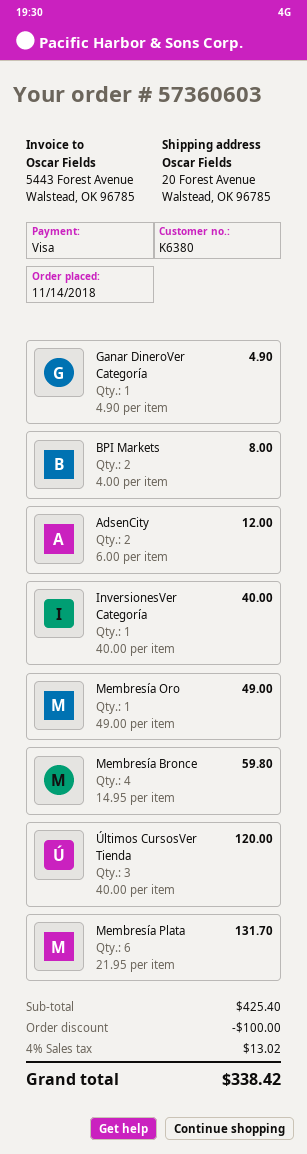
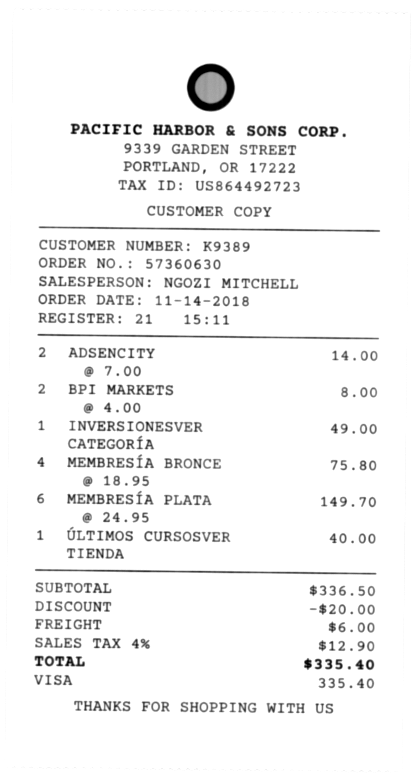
order number: 57360603 -> 57360630
customer number: K6380 -> K9389
Ganar DineroVer Categoría: 1 x 4.90 = 4.90 -> none
AdsenCity: 2 x 6.00 = 12.00 -> 2 x 7.00 = 14.00
InversionesVer Categoría: 1 x 40.00 = 40.00 -> 1 x 49.00 = 49.00
Membresía Oro: 1 x 49.00 = 49.00 -> none
Membresía Bronce: 4 x 14.95 = 59.80 -> 4 x 18.95 = 75.80
Últimos CursosVer Tienda: 3 x 40.00 = 120.00 -> 1 x 40.00 = 40.00
Membresía Plata: 6 x 21.95 = 131.70 -> 6 x 24.95 = 149.70
subtotal: 425.40 -> 336.50
discount: 100.00 -> 20.00
shipping: none -> 6.00
tax: 4% = 13.02 -> 4% = 12.90
total: 338.42 -> 335.40

